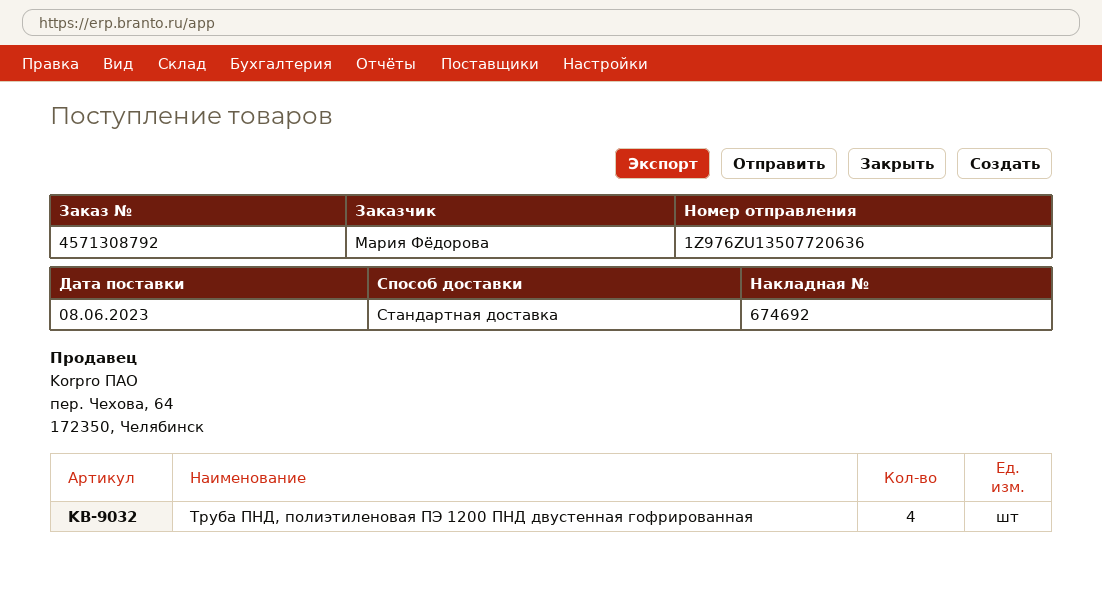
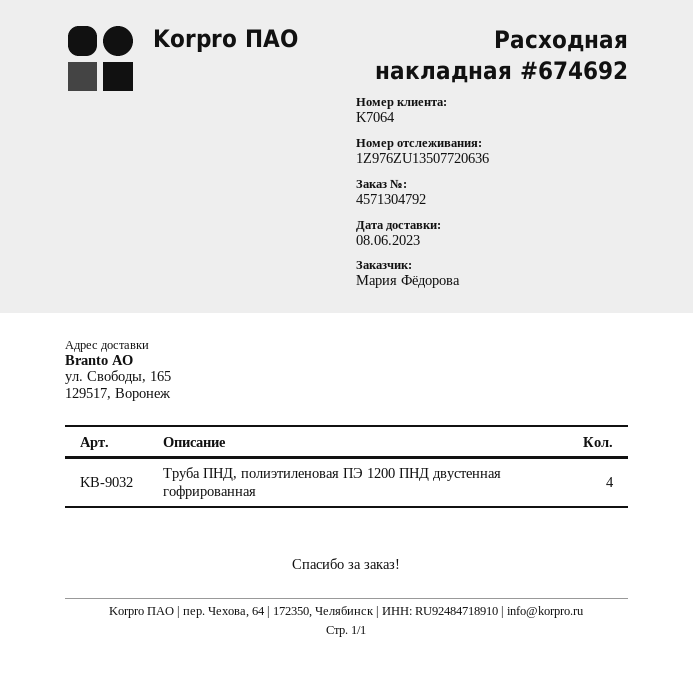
order number: 4571308792 -> 4571304792

